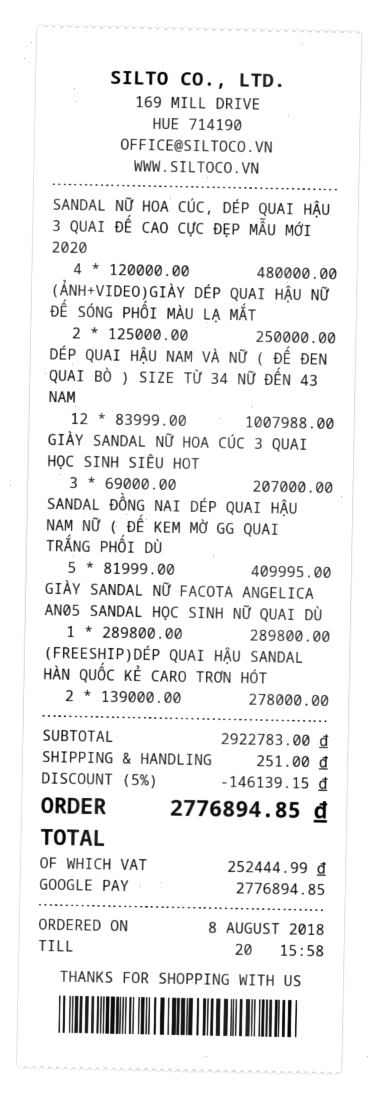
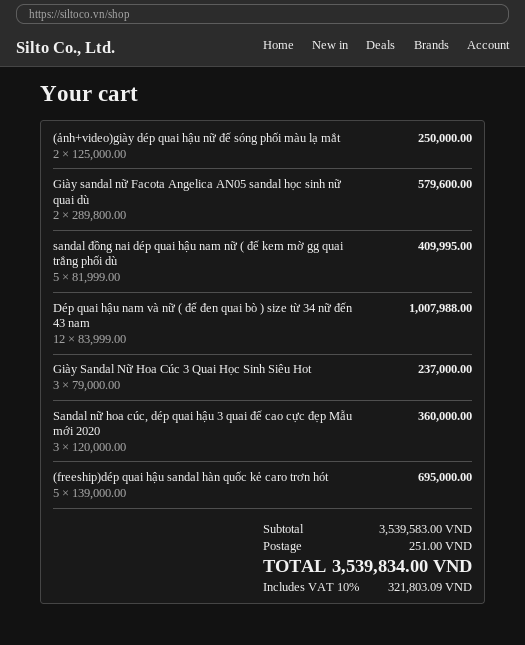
SANDAL NỮ HOA CÚC, DÉP QUAI HẬU 3 QUAI ĐẾ CAO CỰC ĐẸP MẪU MỚI 2020: 4 x 120000.00 = 480000.00 -> 3 x 120000.00 = 360000.00
GIÀY SANDAL NỮ HOA CÚC 3 QUAI HỌC SINH SIÊU HOT: 3 x 69000.00 = 207000.00 -> 3 x 79000.00 = 237000.00
GIÀY SANDAL NỮ FACOTA ANGELICA AN05 SANDAL HỌC SINH NỮ QUAI DÙ: 1 x 289800.00 = 289800.00 -> 2 x 289800.00 = 579600.00
(FREESHIP)DÉP QUAI HẬU SANDAL HÀN QUỐC KẺ CARO TRƠN HÓT: 2 x 139000.00 = 278000.00 -> 5 x 139000.00 = 695000.00
subtotal: 2922783.00 -> 3539583.00
discount: 5% = 146139.15 -> none
tax: 252444.99 -> 321803.09
total: 2776894.85 -> 3539834.00

